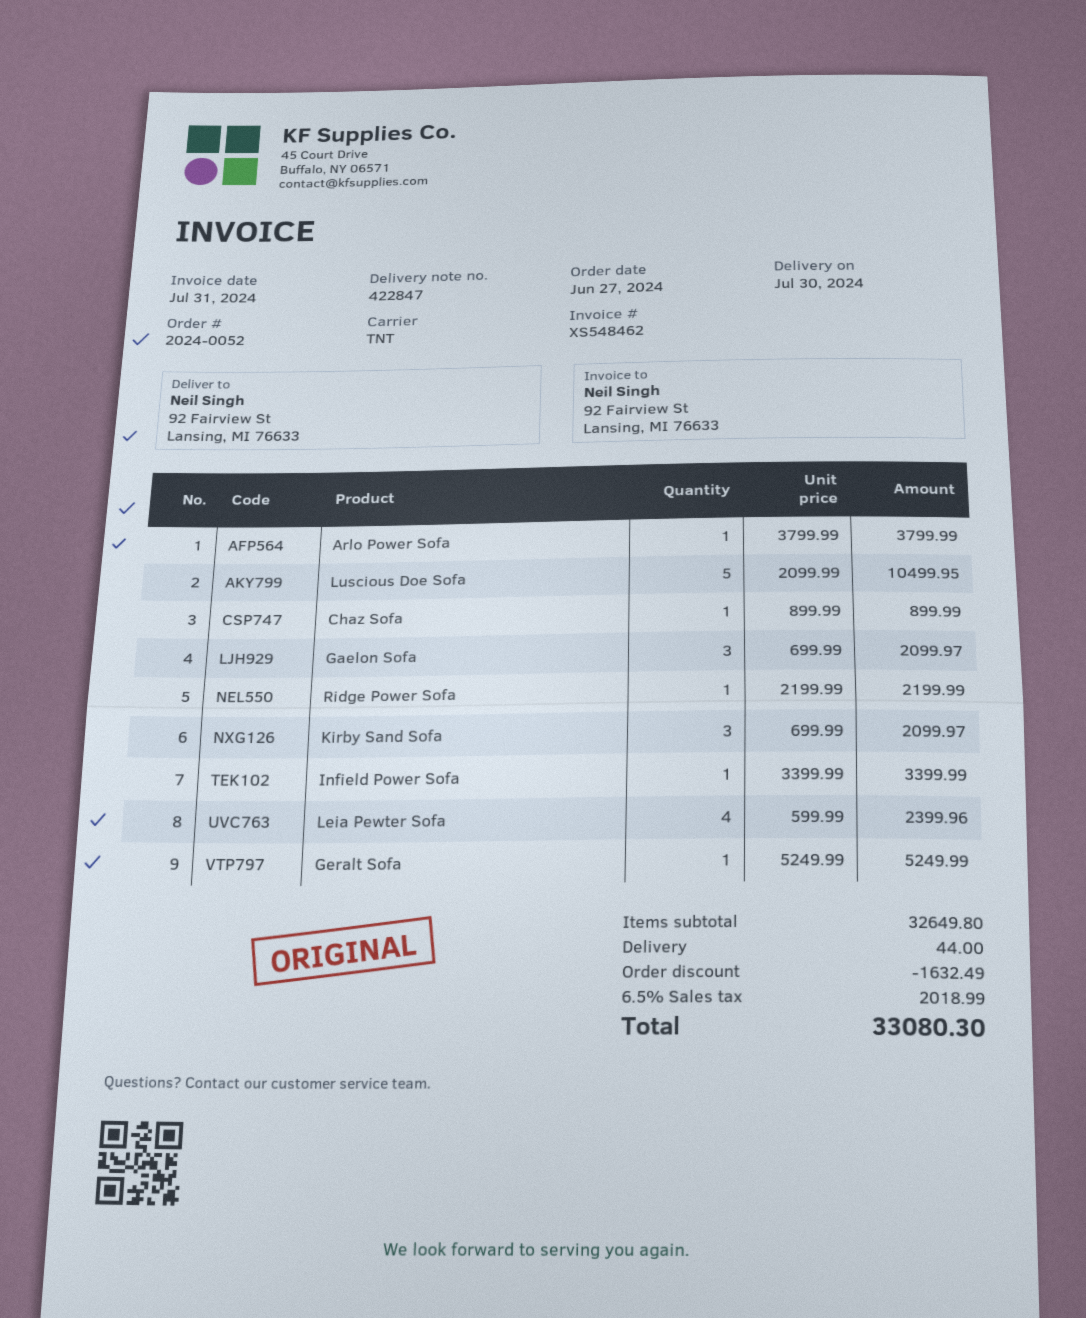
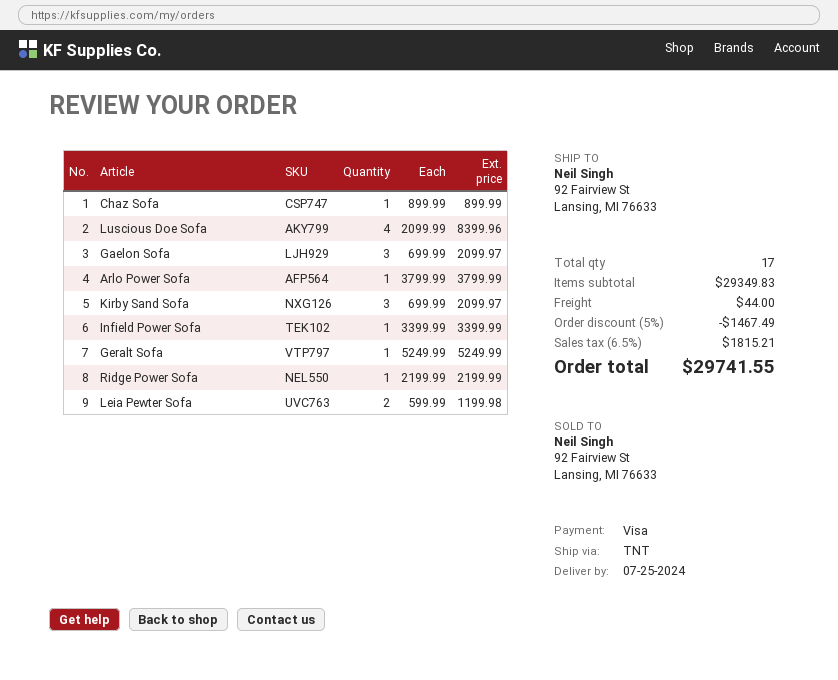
delivery date: 2024-07-30 -> 2024-07-25
Luscious Doe Sofa: 5 x 2099.99 = 10499.95 -> 4 x 2099.99 = 8399.96
Leia Pewter Sofa: 4 x 599.99 = 2399.96 -> 2 x 599.99 = 1199.98
subtotal: 32649.80 -> 29349.83
discount: 1632.49 -> 1467.49
tax: 6.5% = 2018.99 -> 6.5% = 1815.21
total: 33080.30 -> 29741.55

